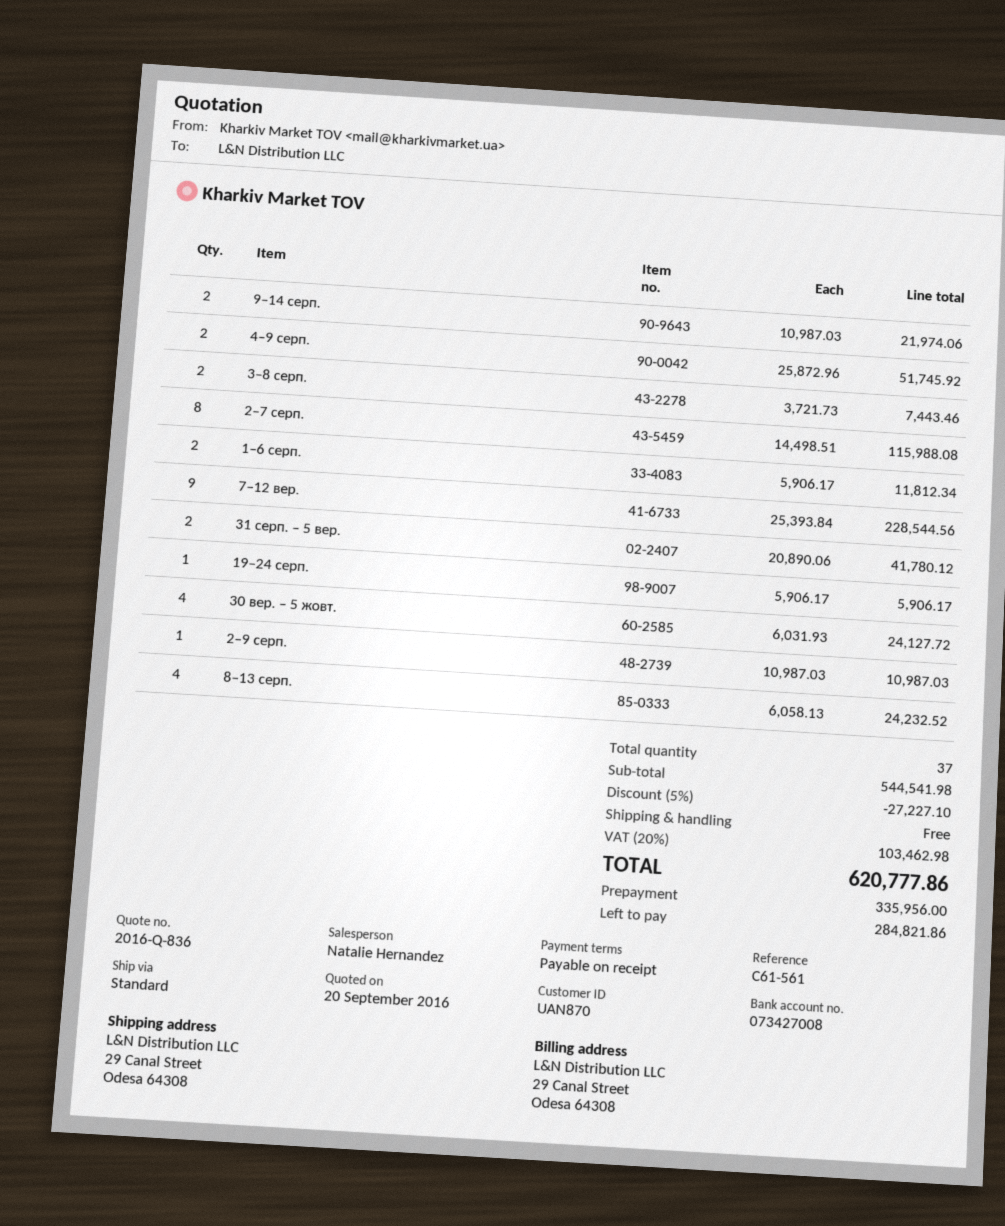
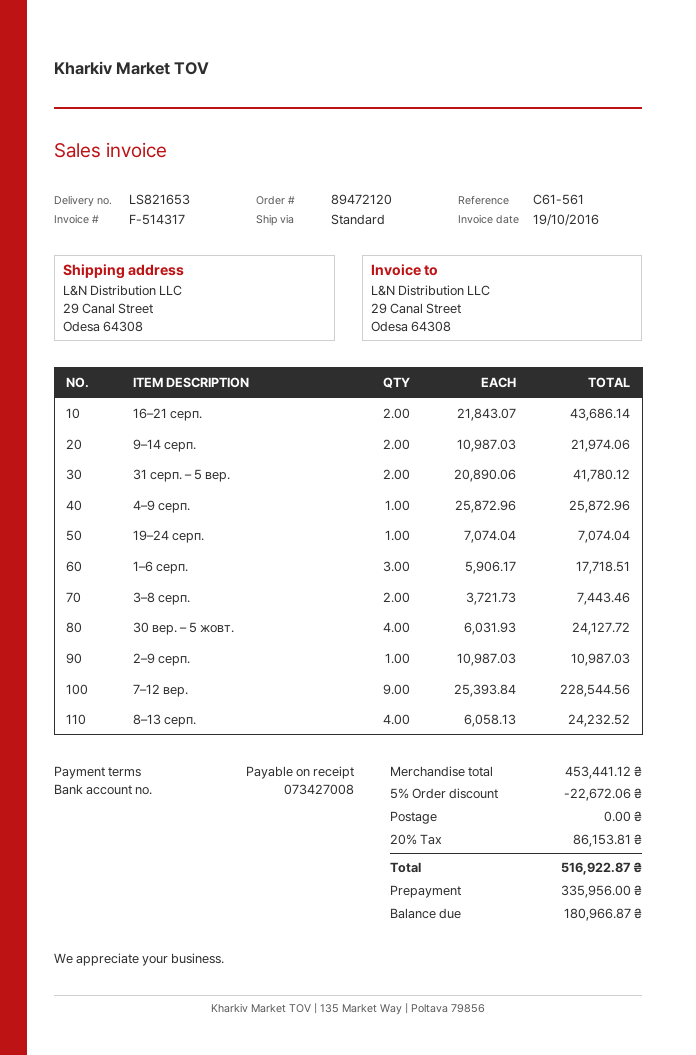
4–9 серп.: 2 x 25872.96 = 51745.92 -> 1 x 25872.96 = 25872.96
2–7 серп.: 8 x 14498.51 = 115988.08 -> none
1–6 серп.: 2 x 5906.17 = 11812.34 -> 3 x 5906.17 = 17718.51
19–24 серп.: 1 x 5906.17 = 5906.17 -> 1 x 7074.04 = 7074.04
16–21 серп.: none -> 2 x 21843.07 = 43686.14
subtotal: 544541.98 -> 453441.12
discount: 5% = 27227.10 -> 5% = 22672.06
tax: 20% = 103462.98 -> 20% = 86153.81
total: 620777.86 -> 516922.87
balance: 284821.86 -> 180966.87

